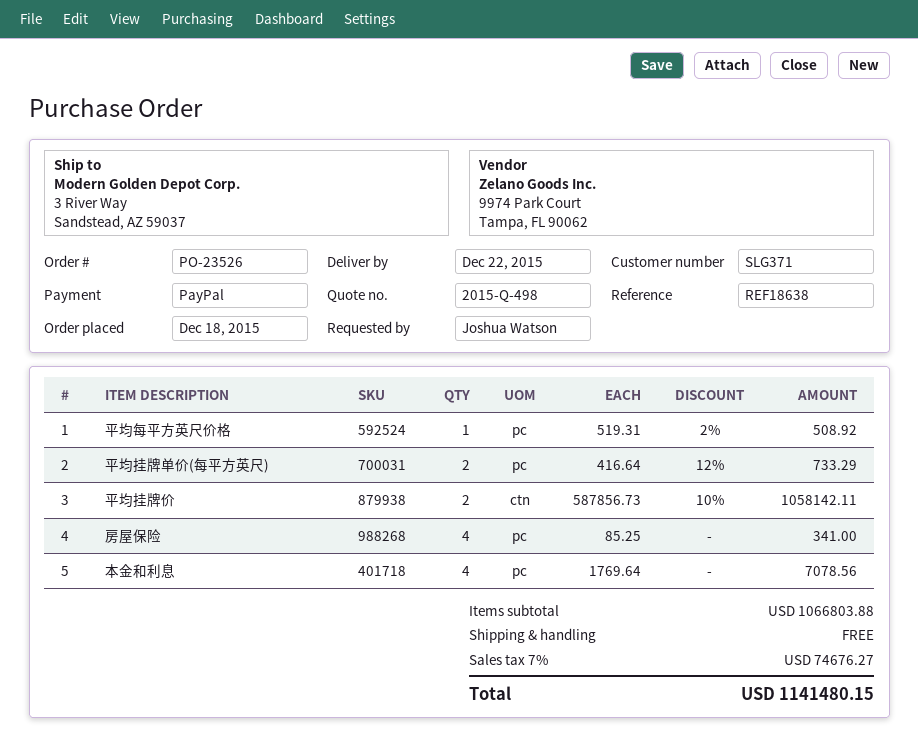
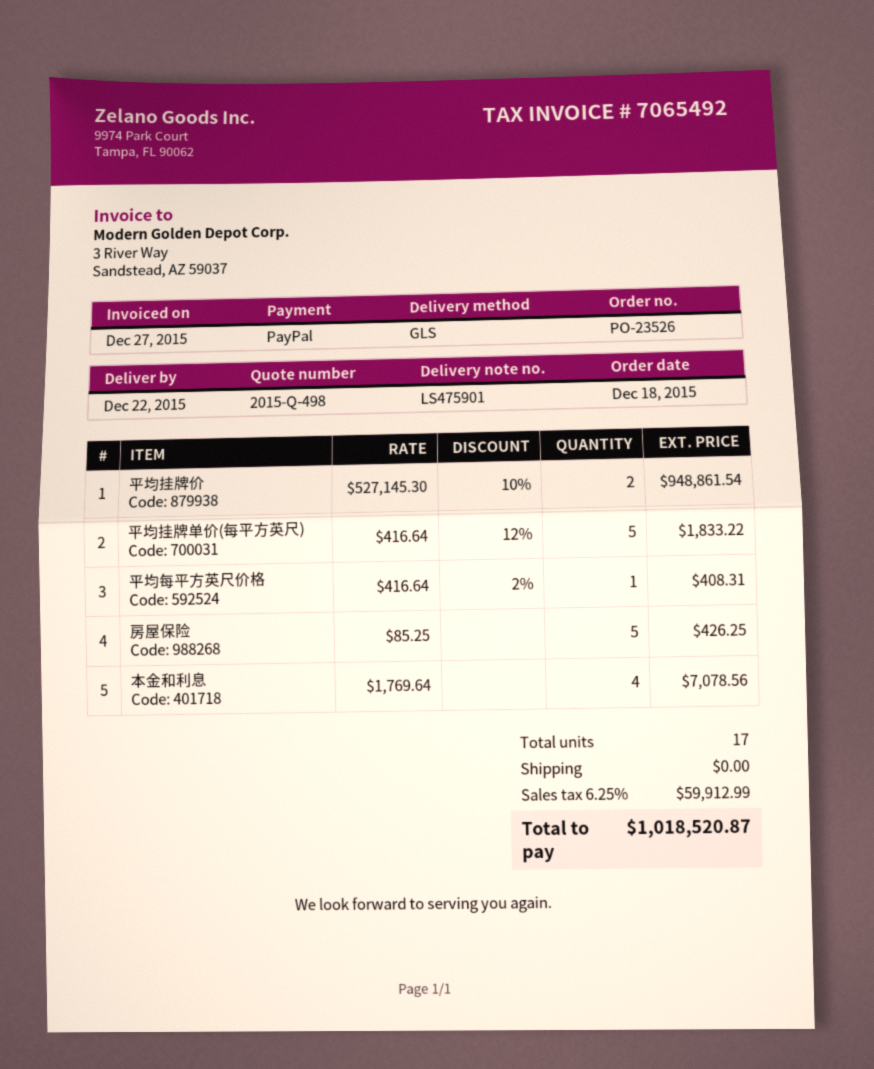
平均每平方英尺价格: 1 x 519.31 - 2% = 508.92 -> 1 x 416.64 - 2% = 408.31
平均挂牌单价(每平方英尺): 2 x 416.64 - 12% = 733.29 -> 5 x 416.64 - 12% = 1833.22
平均挂牌价: 2 x 587856.73 - 10% = 1058142.11 -> 2 x 527145.30 - 10% = 948861.54
房屋保险: 4 x 85.25 = 341.00 -> 5 x 85.25 = 426.25
tax: 7% = 74676.27 -> 6.25% = 59912.99
total: 1141480.15 -> 1018520.87

